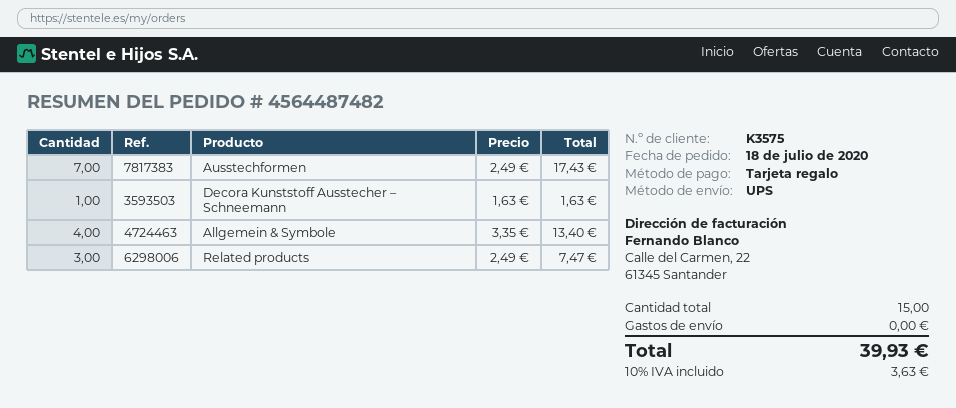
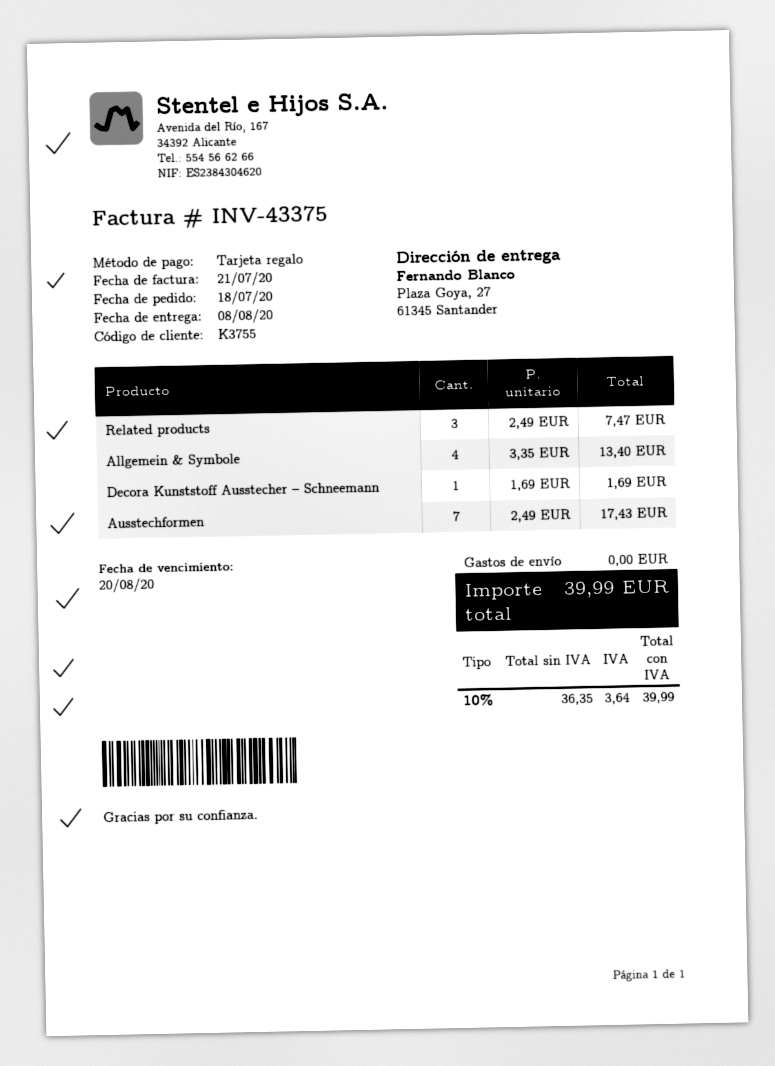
customer number: K3575 -> K3755
Decora Kunststoff Ausstecher – Schneemann: 1 x 1.63 = 1.63 -> 1 x 1.69 = 1.69
tax: 10% = 3.63 -> 10% = 3.64
total: 39.93 -> 39.99

